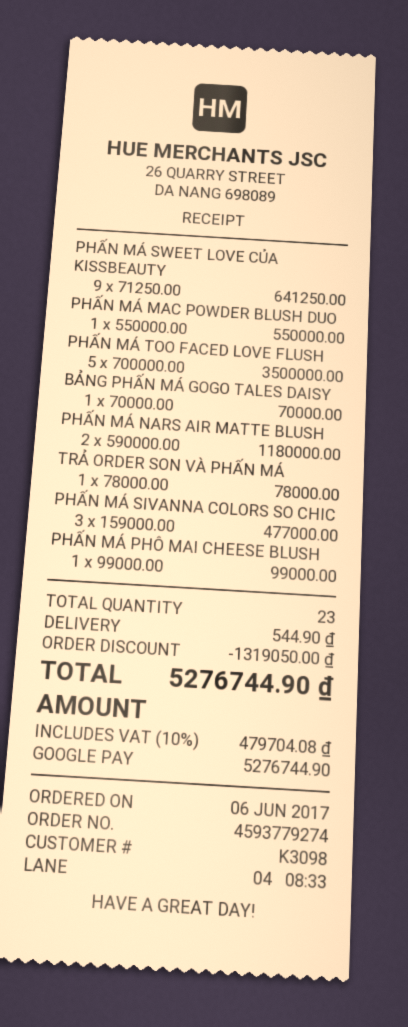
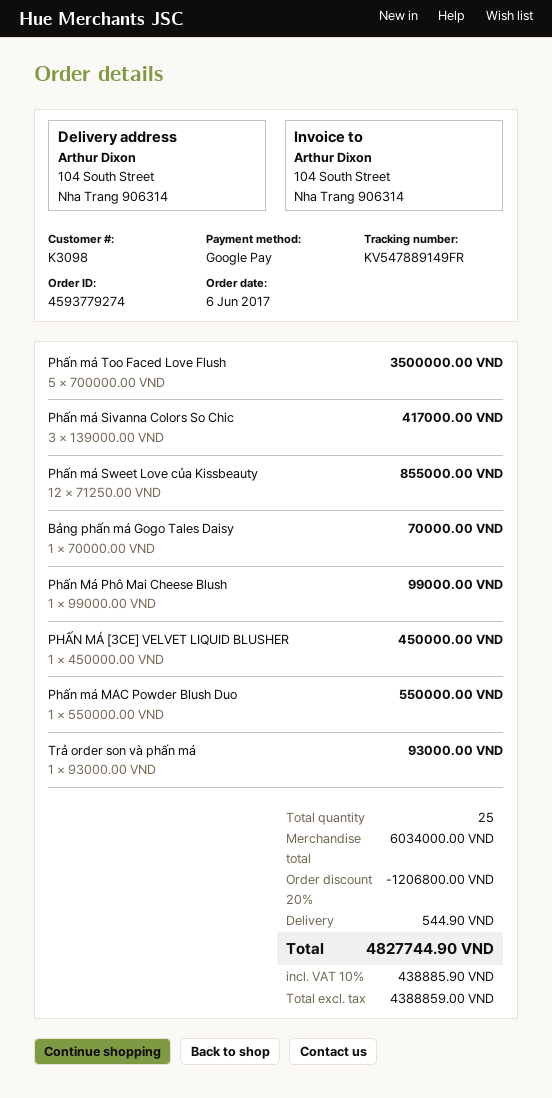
PHẤN MÁ SWEET LOVE CỦA KISSBEAUTY: 9 x 71250.00 = 641250.00 -> 12 x 71250.00 = 855000.00
PHẤN MÁ NARS AIR MATTE BLUSH: 2 x 590000.00 = 1180000.00 -> none
TRẢ ORDER SON VÀ PHẤN MÁ: 1 x 78000.00 = 78000.00 -> 1 x 93000.00 = 93000.00
PHẤN MÁ SIVANNA COLORS SO CHIC: 3 x 159000.00 = 477000.00 -> 3 x 139000.00 = 417000.00
PHẤN MÁ [3CE] VELVET LIQUID BLUSHER: none -> 1 x 450000.00 = 450000.00
total quantity: 23 -> 25
discount: 1319050.00 -> 1206800.00
tax: 10% = 479704.08 -> 10% = 438885.90
total: 5276744.90 -> 4827744.90

